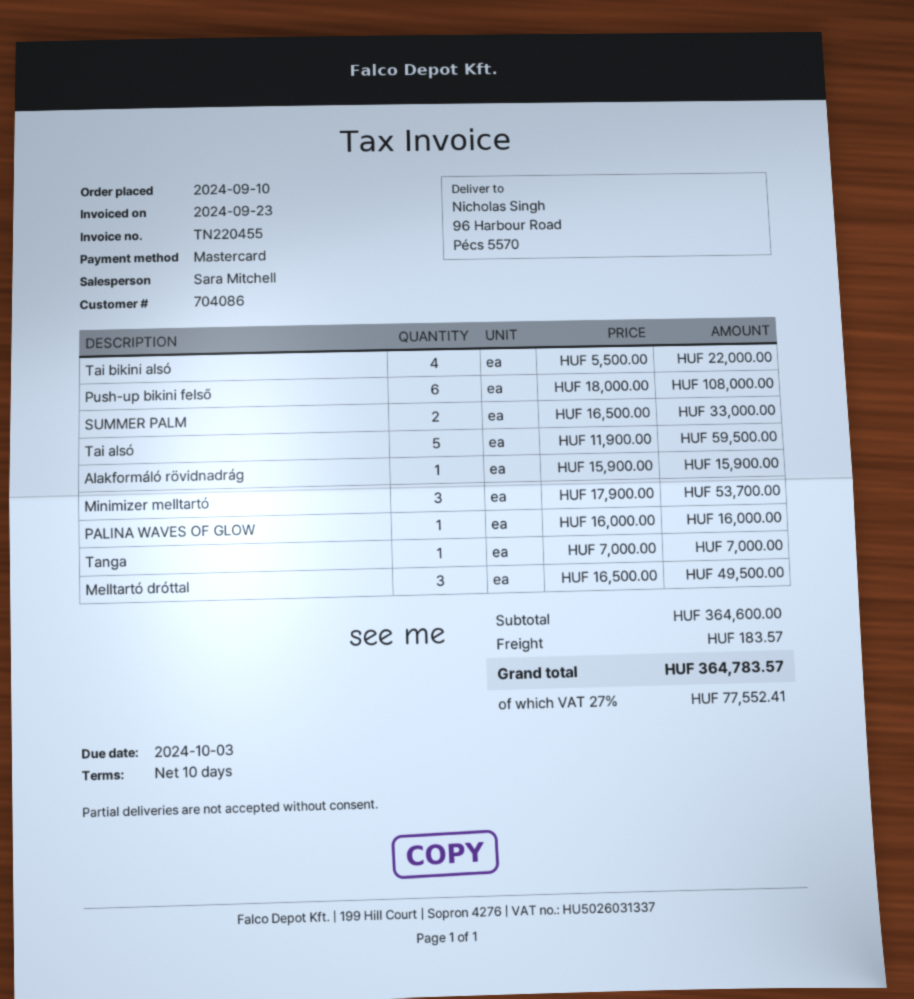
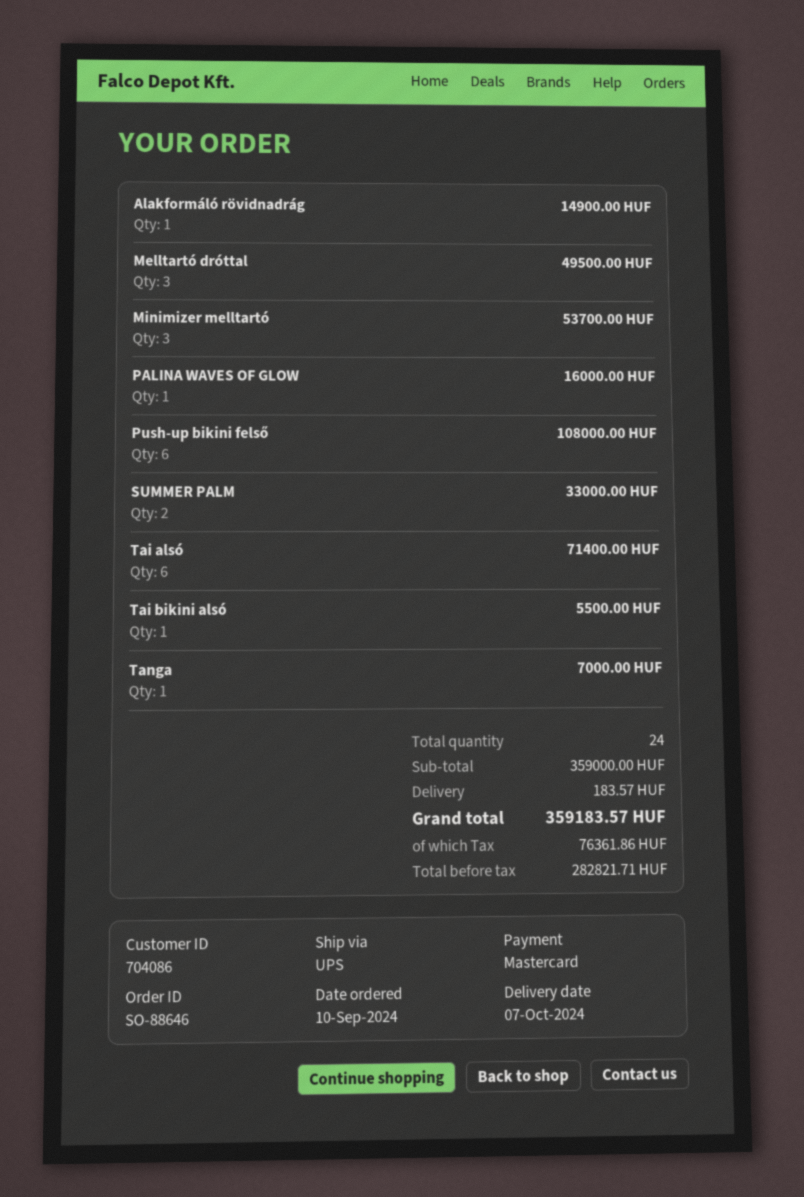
Tai bikini alsó: 4 for 22000.00 -> 1 for 5500.00
Tai alsó: 5 for 59500.00 -> 6 for 71400.00
Alakformáló rövidnadrág: 1 for 15900.00 -> 1 for 14900.00
subtotal: 364600.00 -> 359000.00
tax: 77552.41 -> 76361.86
total: 364783.57 -> 359183.57

